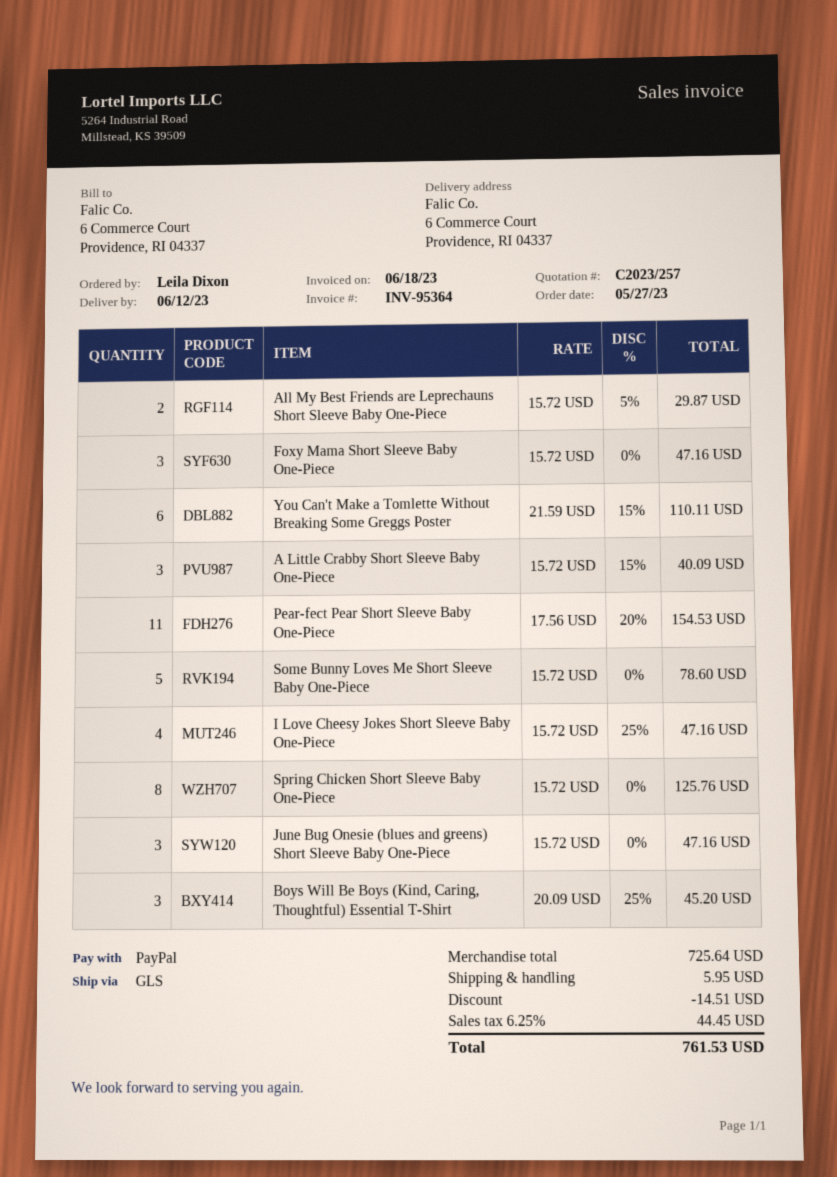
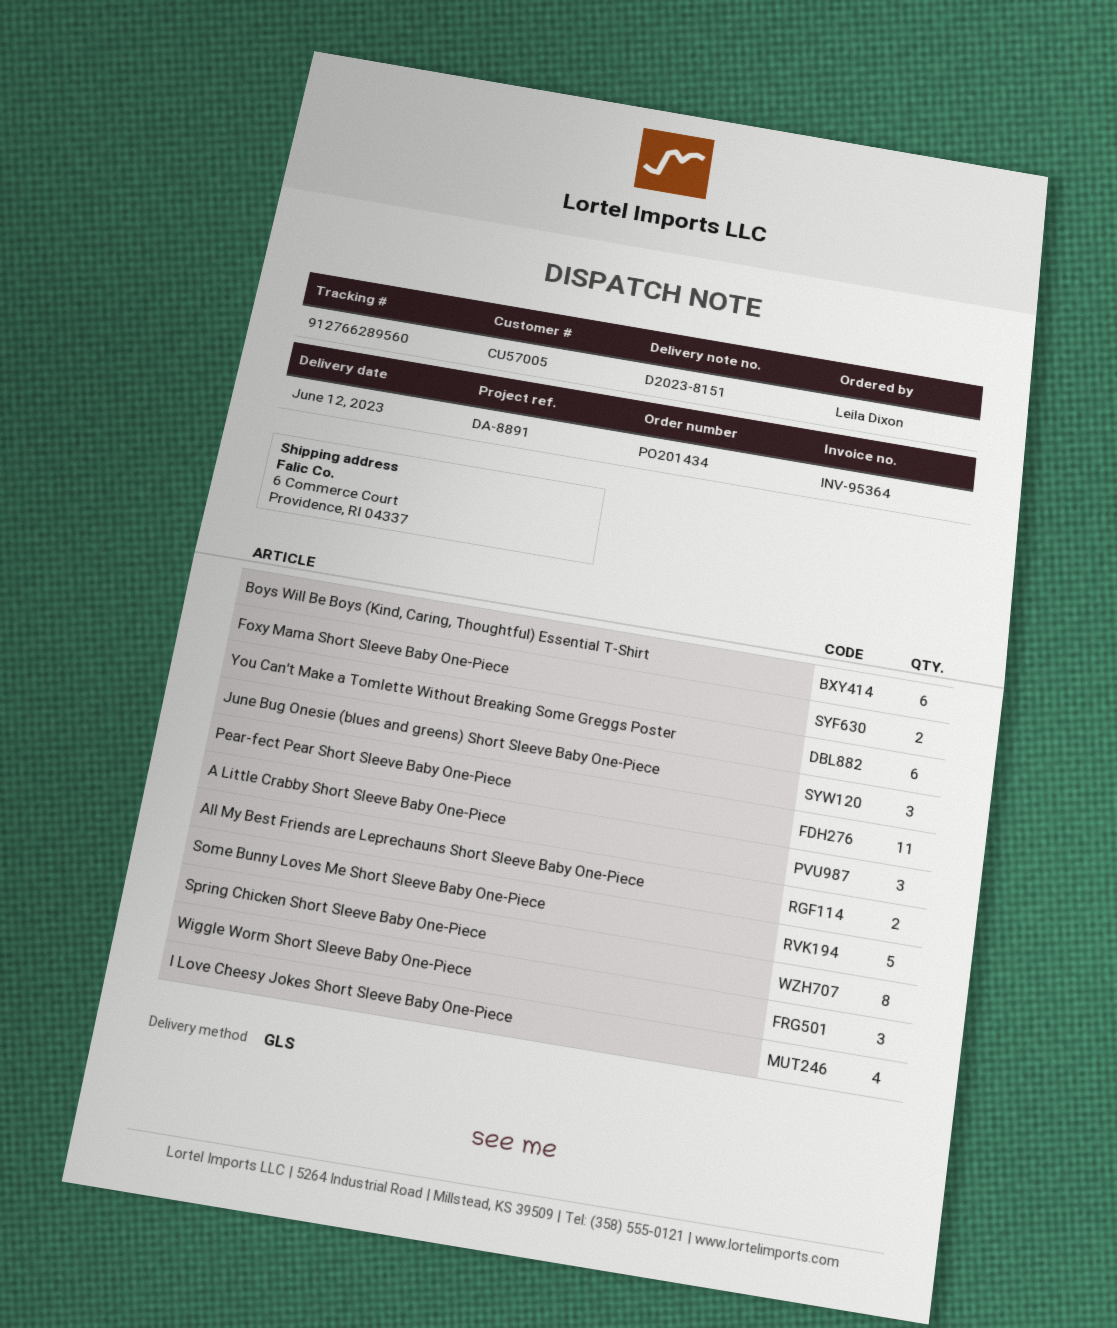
Foxy Mama Short Sleeve Baby One-Piece: 3 -> 2
Boys Will Be Boys (Kind, Caring, Thoughtful) Essential T-Shirt: 3 -> 6
Wiggle Worm Short Sleeve Baby One-Piece: none -> 3

